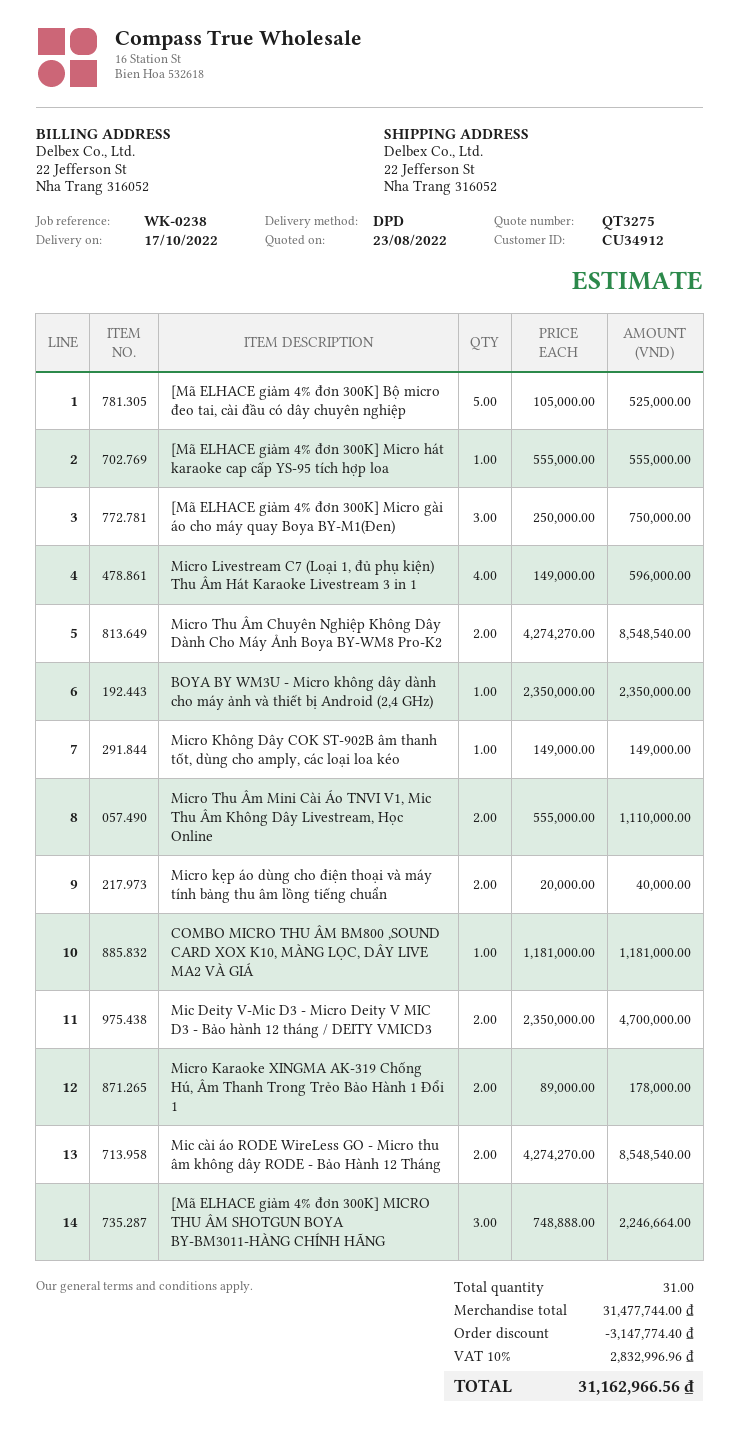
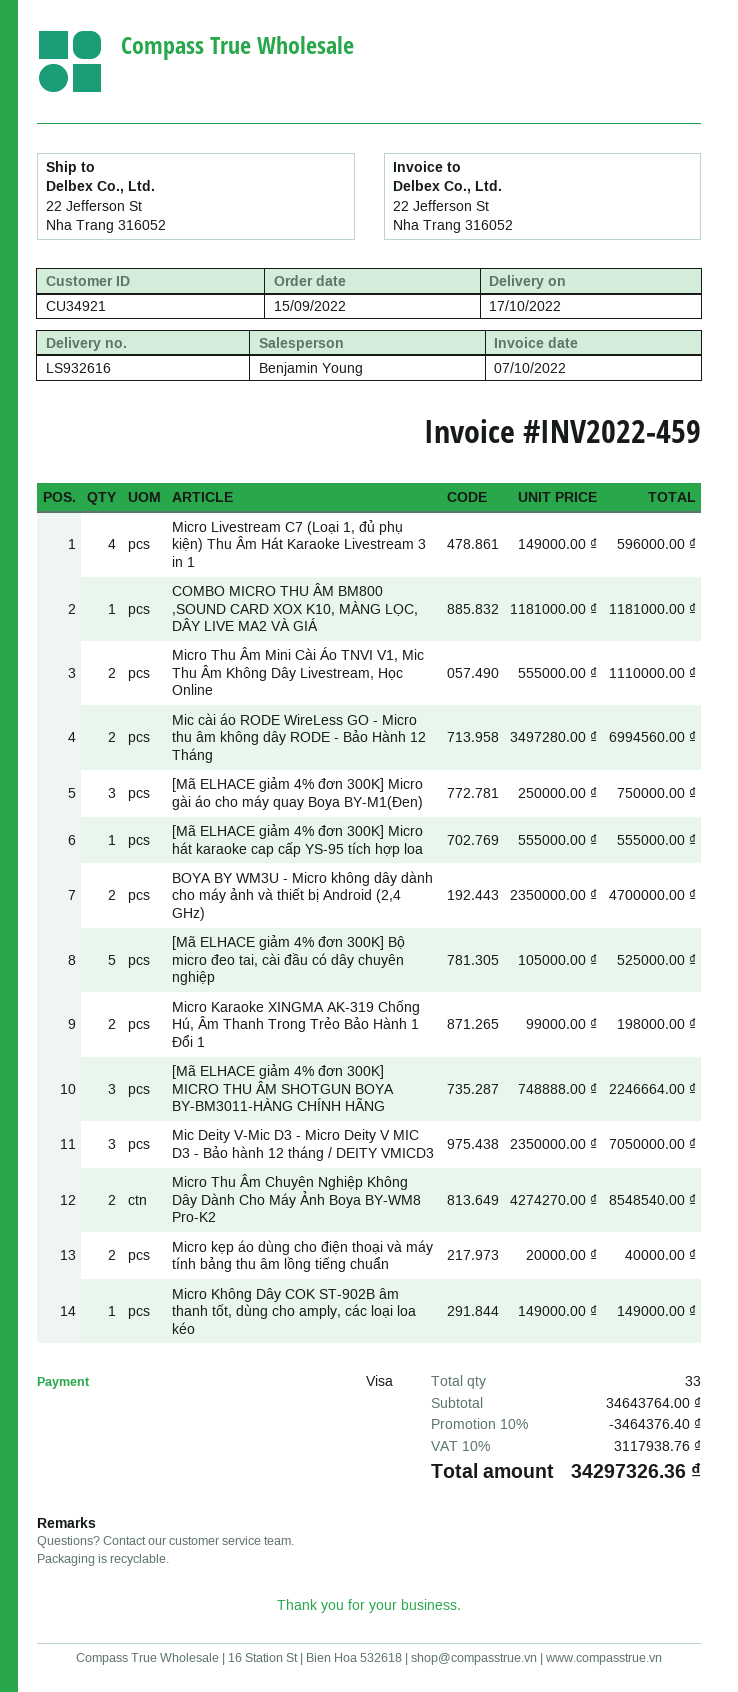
customer number: CU34912 -> CU34921
BOYA BY WM3U - Micro không dây dành cho máy ảnh và thiết bị Android (2,4 GHz): 1 x 2350000.00 = 2350000.00 -> 2 x 2350000.00 = 4700000.00
Mic Deity V-Mic D3 - Micro Deity V MIC D3 - Bảo hành 12 tháng / DEITY VMICD3: 2 x 2350000.00 = 4700000.00 -> 3 x 2350000.00 = 7050000.00
Micro Karaoke XINGMA AK-319 Chống Hú, Âm Thanh Trong Trẻo Bảo Hành 1 Đổi 1: 2 x 89000.00 = 178000.00 -> 2 x 99000.00 = 198000.00
Mic cài áo RODE WireLess GO - Micro thu âm không dây RODE - Bảo Hành 12 Tháng: 2 x 4274270.00 = 8548540.00 -> 2 x 3497280.00 = 6994560.00
total quantity: 31 -> 33
subtotal: 31477744.00 -> 34643764.00
discount: 3147774.40 -> 3464376.40
tax: 10% = 2832996.96 -> 10% = 3117938.76
total: 31162966.56 -> 34297326.36

